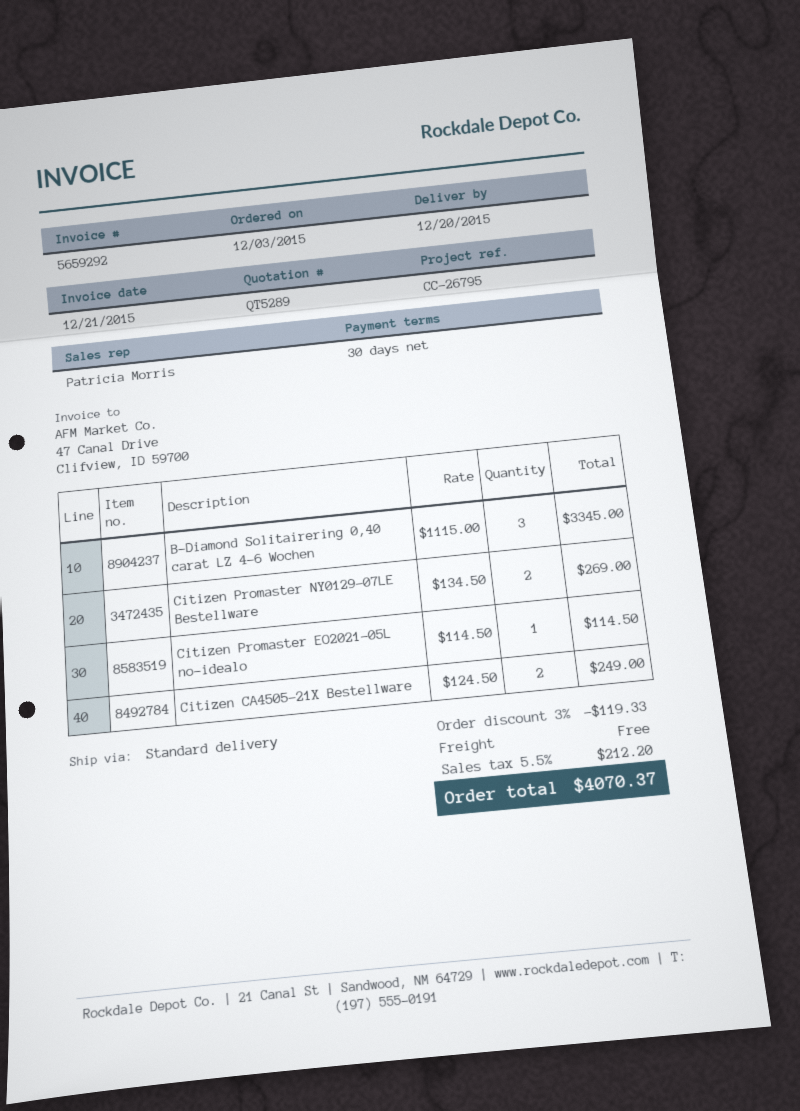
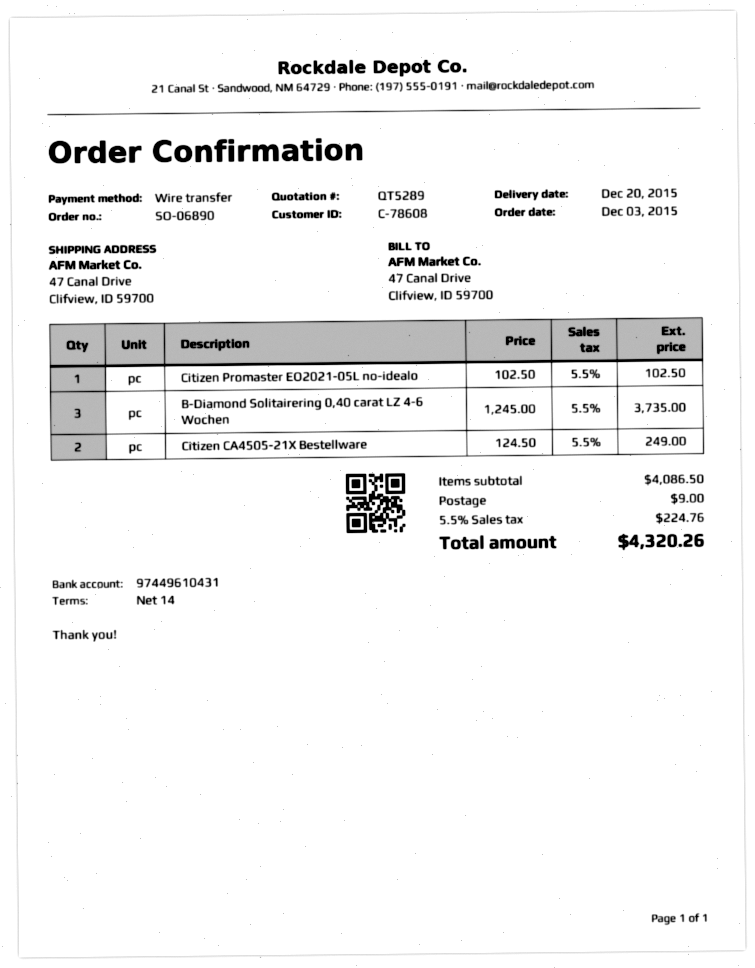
payment terms: 30 days -> 14 days
B-Diamond Solitairering 0,40 carat LZ 4-6 Wochen: 3 x 1115.00 = 3345.00 -> 3 x 1245.00 = 3735.00
Citizen Promaster NY0129-07LE Bestellware: 2 x 134.50 = 269.00 -> none
Citizen Promaster EO2021-05L no-idealo: 1 x 114.50 = 114.50 -> 1 x 102.50 = 102.50
discount: 3% = 119.33 -> none
shipping: 0.00 -> 9.00
tax: 5.5% = 212.20 -> 5.5% = 224.76
total: 4070.37 -> 4320.26

